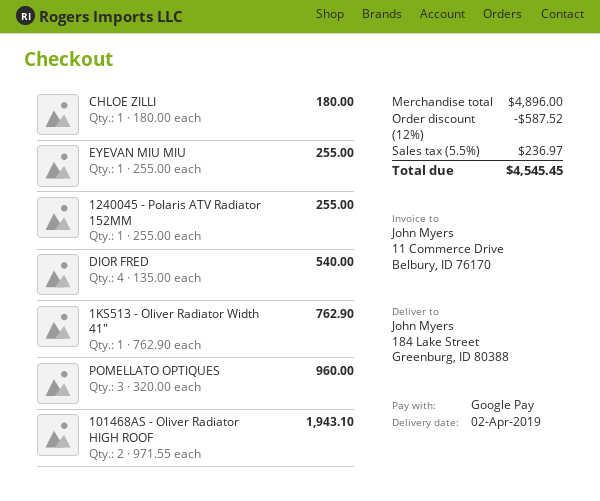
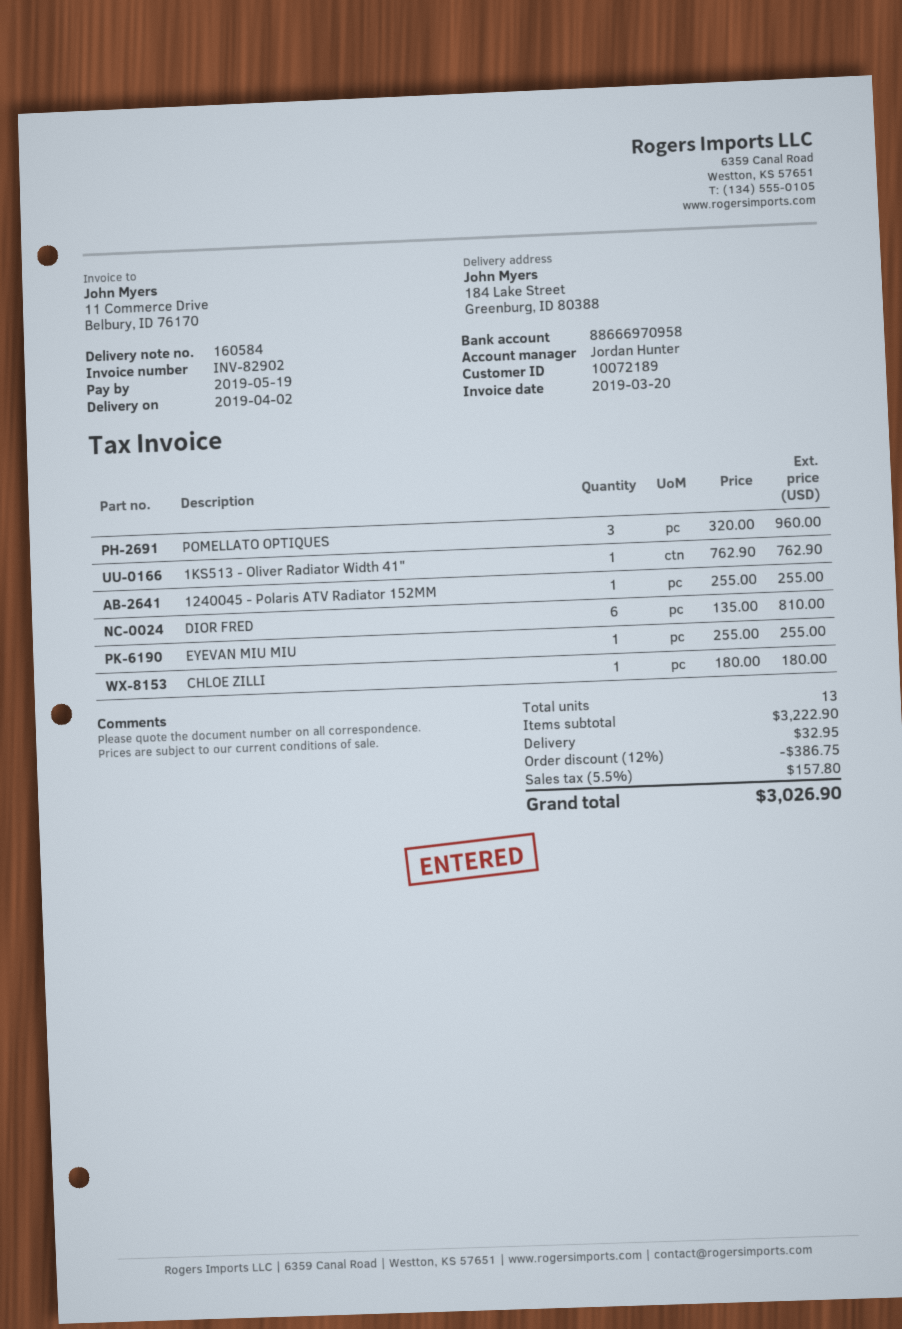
DIOR FRED: 4 x 135.00 = 540.00 -> 6 x 135.00 = 810.00
101468AS - Oliver Radiator HIGH ROOF: 2 x 971.55 = 1943.10 -> none
subtotal: 4896.00 -> 3222.90
discount: 12% = 587.52 -> 12% = 386.75
shipping: none -> 32.95
tax: 5.5% = 236.97 -> 5.5% = 157.80
total: 4545.45 -> 3026.90

